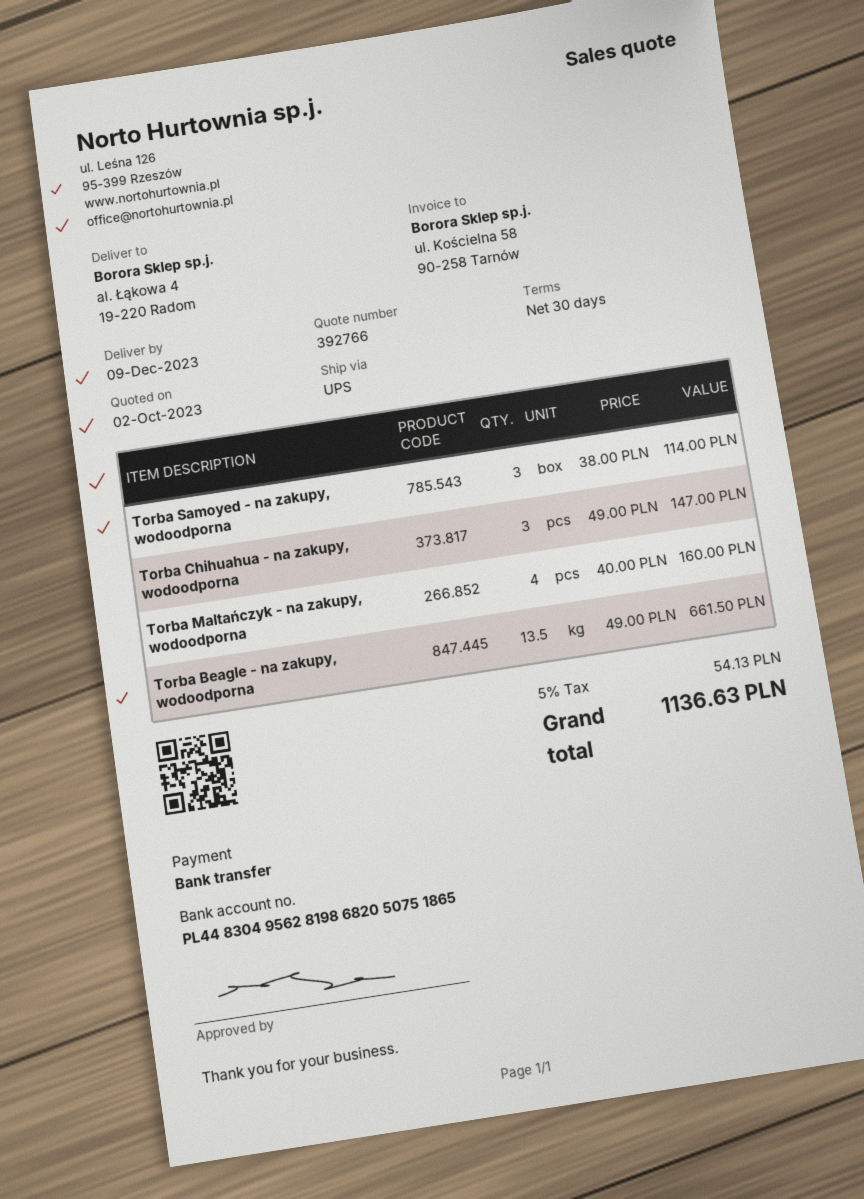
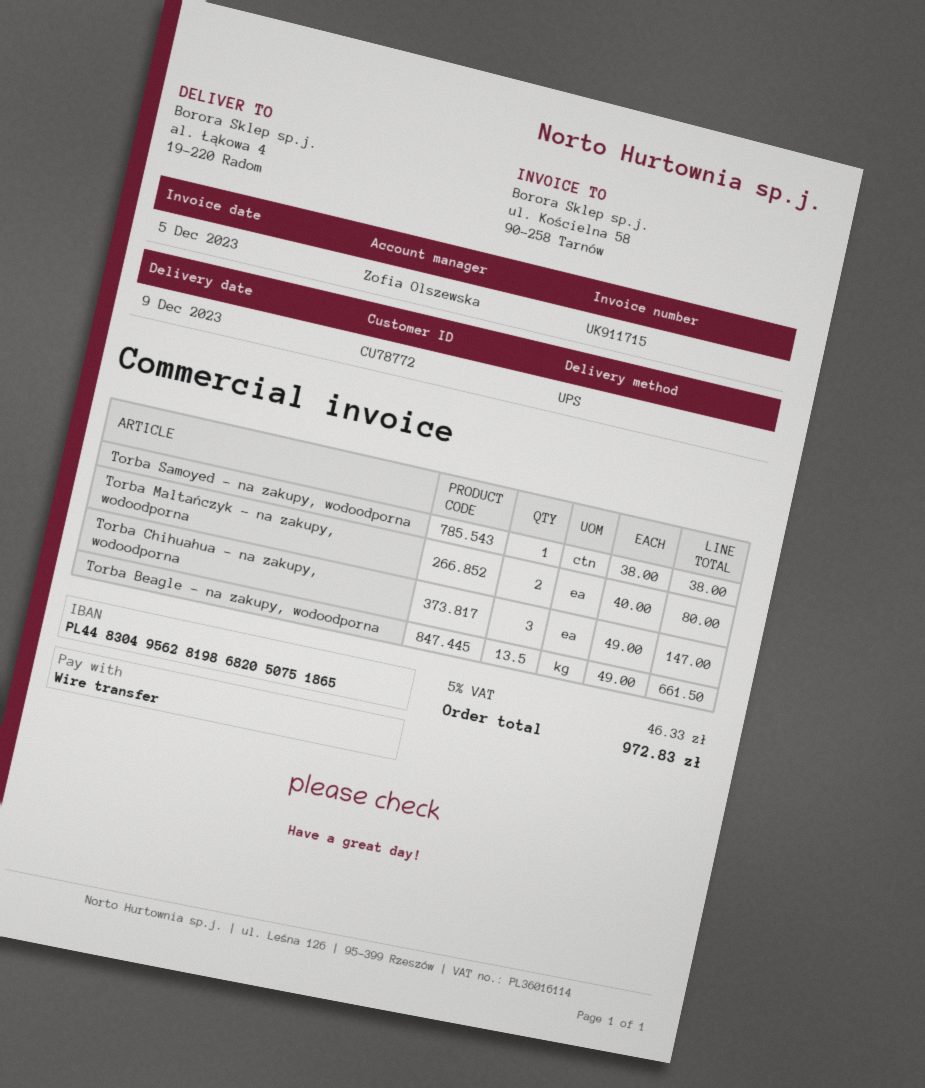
Torba Samoyed - na zakupy, wodoodporna: 3 x 38.00 = 114.00 -> 1 x 38.00 = 38.00
Torba Maltańczyk - na zakupy, wodoodporna: 4 x 40.00 = 160.00 -> 2 x 40.00 = 80.00
tax: 5% = 54.13 -> 5% = 46.33
total: 1136.63 -> 972.83

